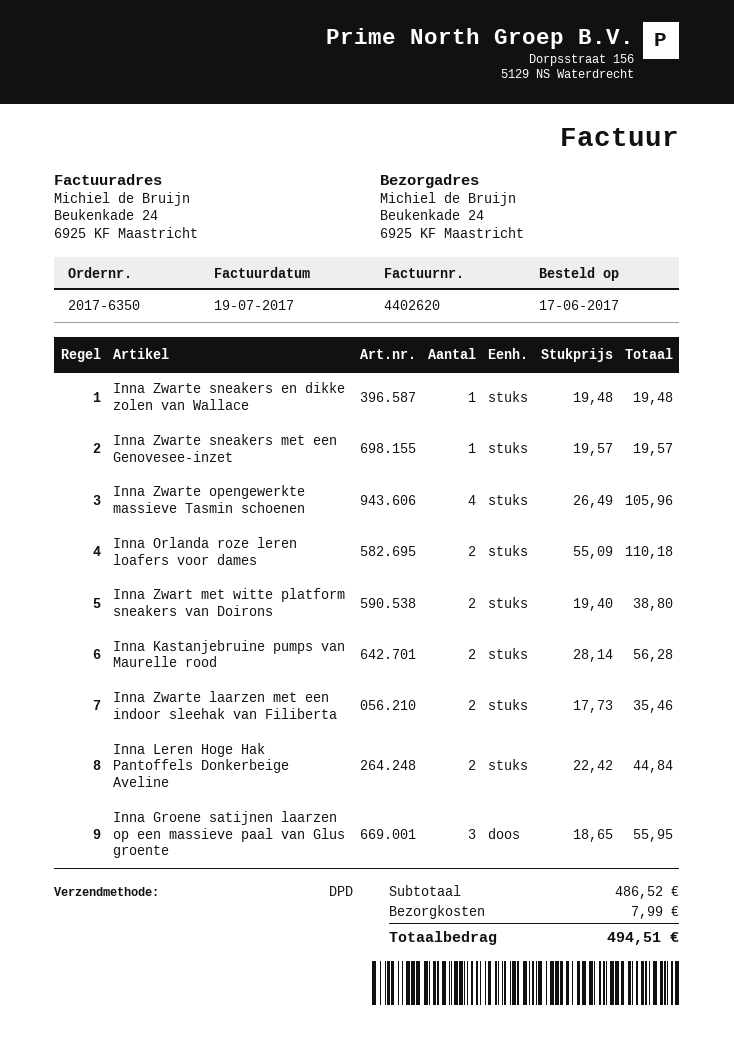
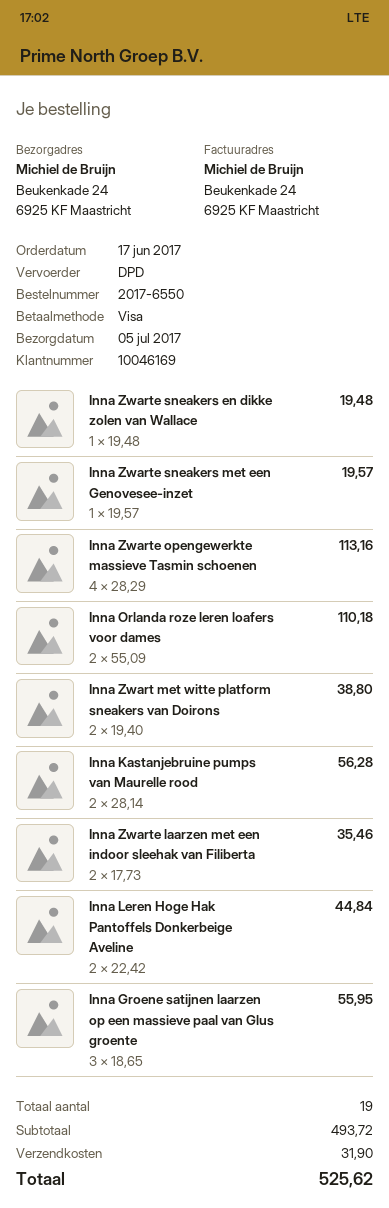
order number: 2017-6350 -> 2017-6550
Inna Zwarte opengewerkte massieve Tasmin schoenen: 4 x 26.49 = 105.96 -> 4 x 28.29 = 113.16
subtotal: 486.52 -> 493.72
shipping: 7.99 -> 31.90
total: 494.51 -> 525.62

